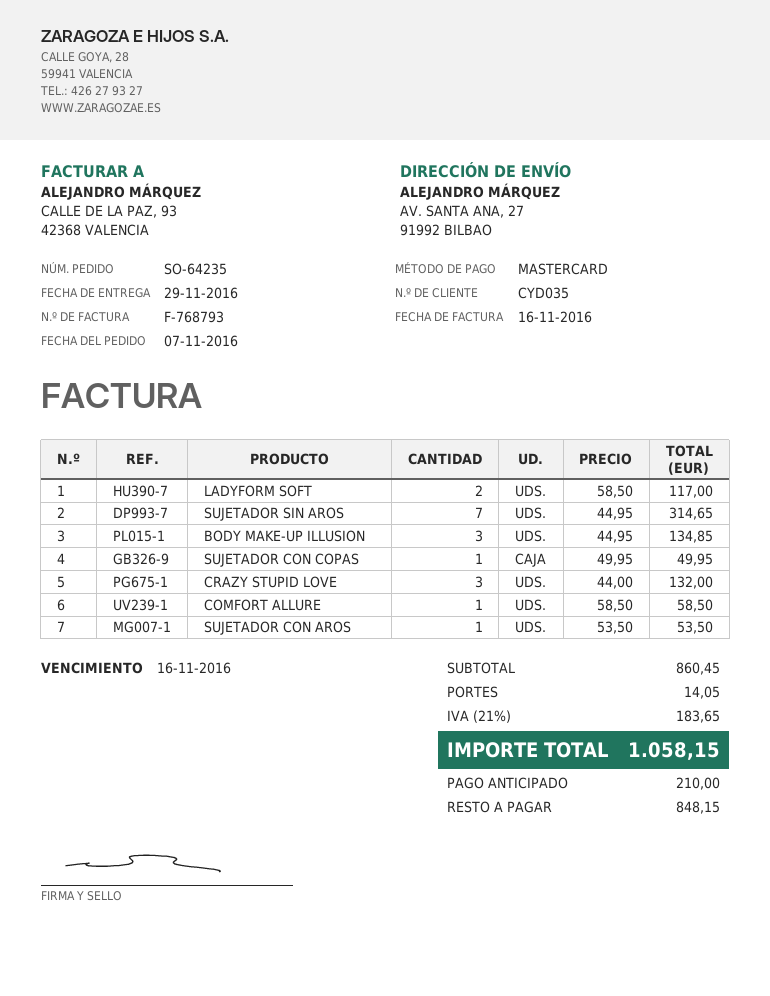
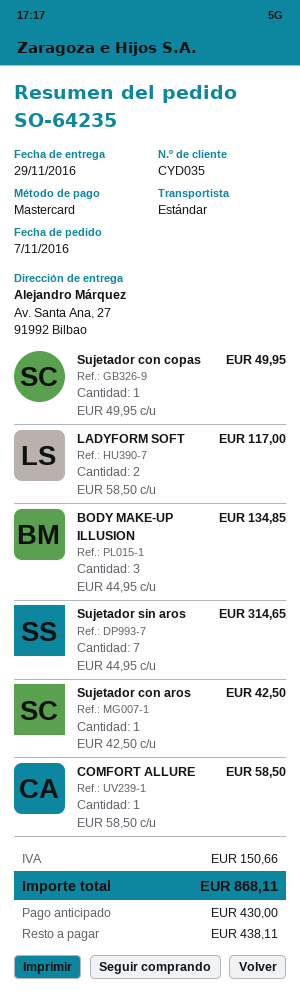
CRAZY STUPID LOVE: 3 x 44.00 = 132.00 -> none
SUJETADOR CON AROS: 1 x 53.50 = 53.50 -> 1 x 42.50 = 42.50
shipping: 14.05 -> none
tax: 183.65 -> 150.66
total: 1058.15 -> 868.11
deposit: 210.00 -> 430.00
balance: 848.15 -> 438.11

